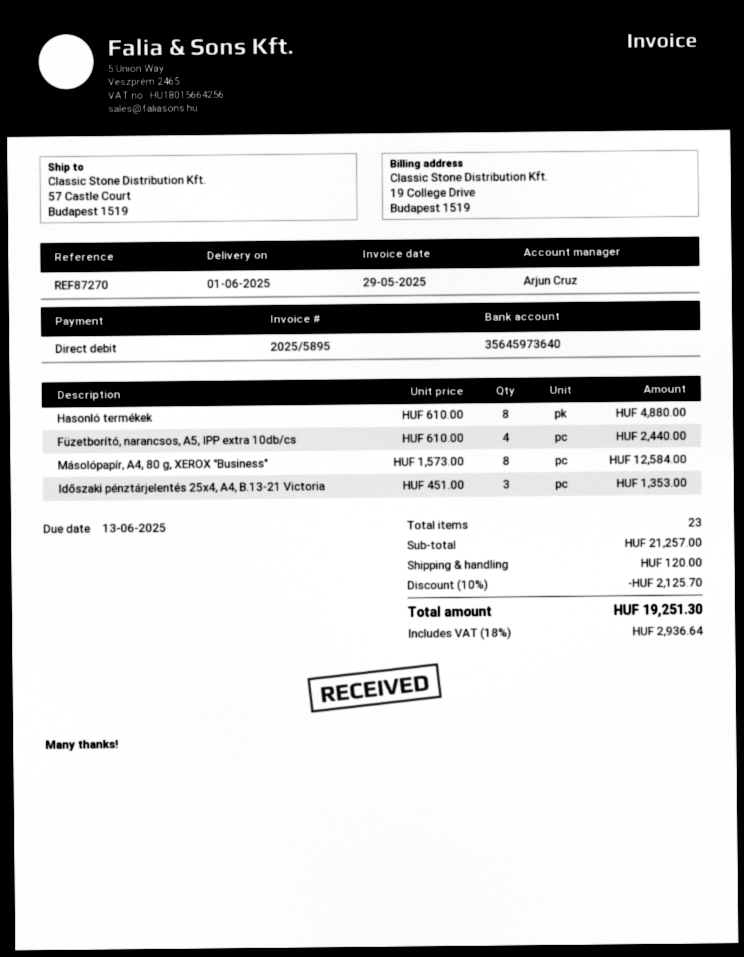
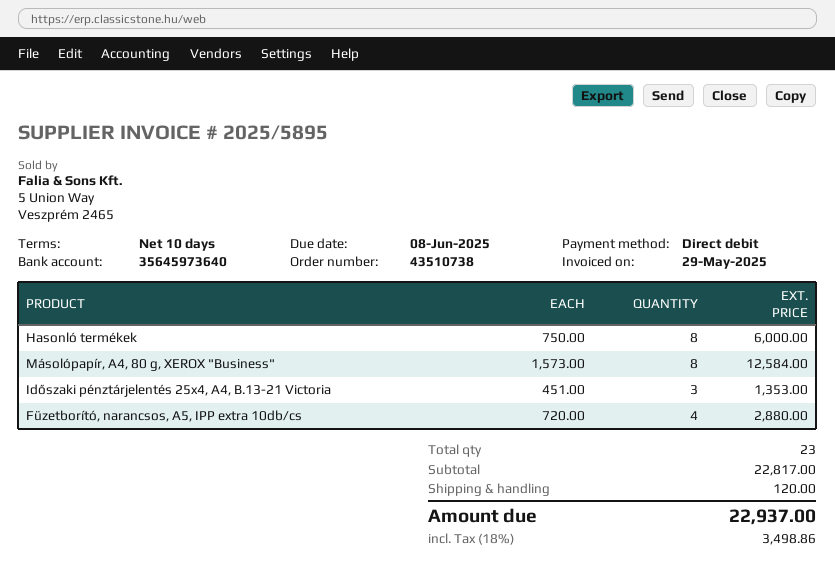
due date: 2025-06-13 -> 2025-06-08
Hasonló termékek: 8 x 610.00 = 4880.00 -> 8 x 750.00 = 6000.00
Füzetborító, narancsos, A5, IPP extra 10db/cs: 4 x 610.00 = 2440.00 -> 4 x 720.00 = 2880.00
subtotal: 21257.00 -> 22817.00
discount: 10% = 2125.70 -> none
tax: 18% = 2936.64 -> 18% = 3498.86
total: 19251.30 -> 22937.00

